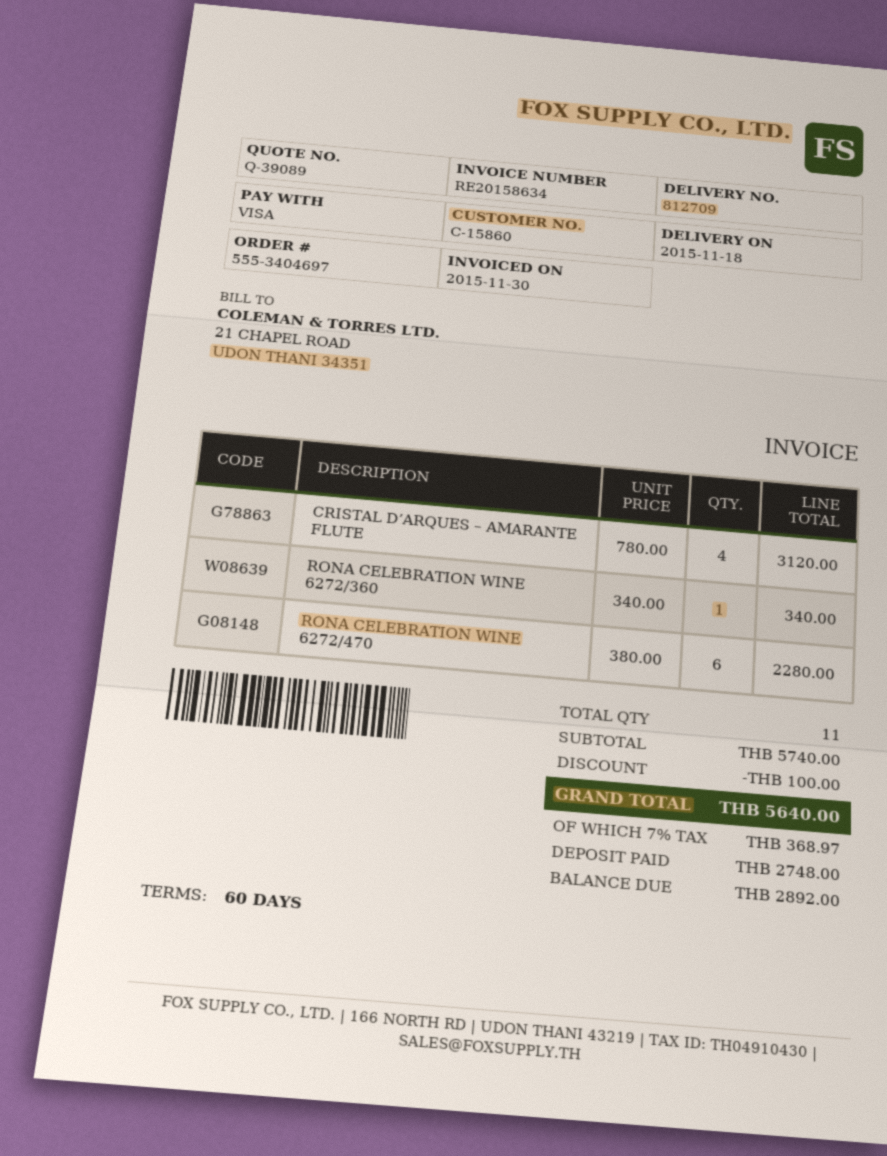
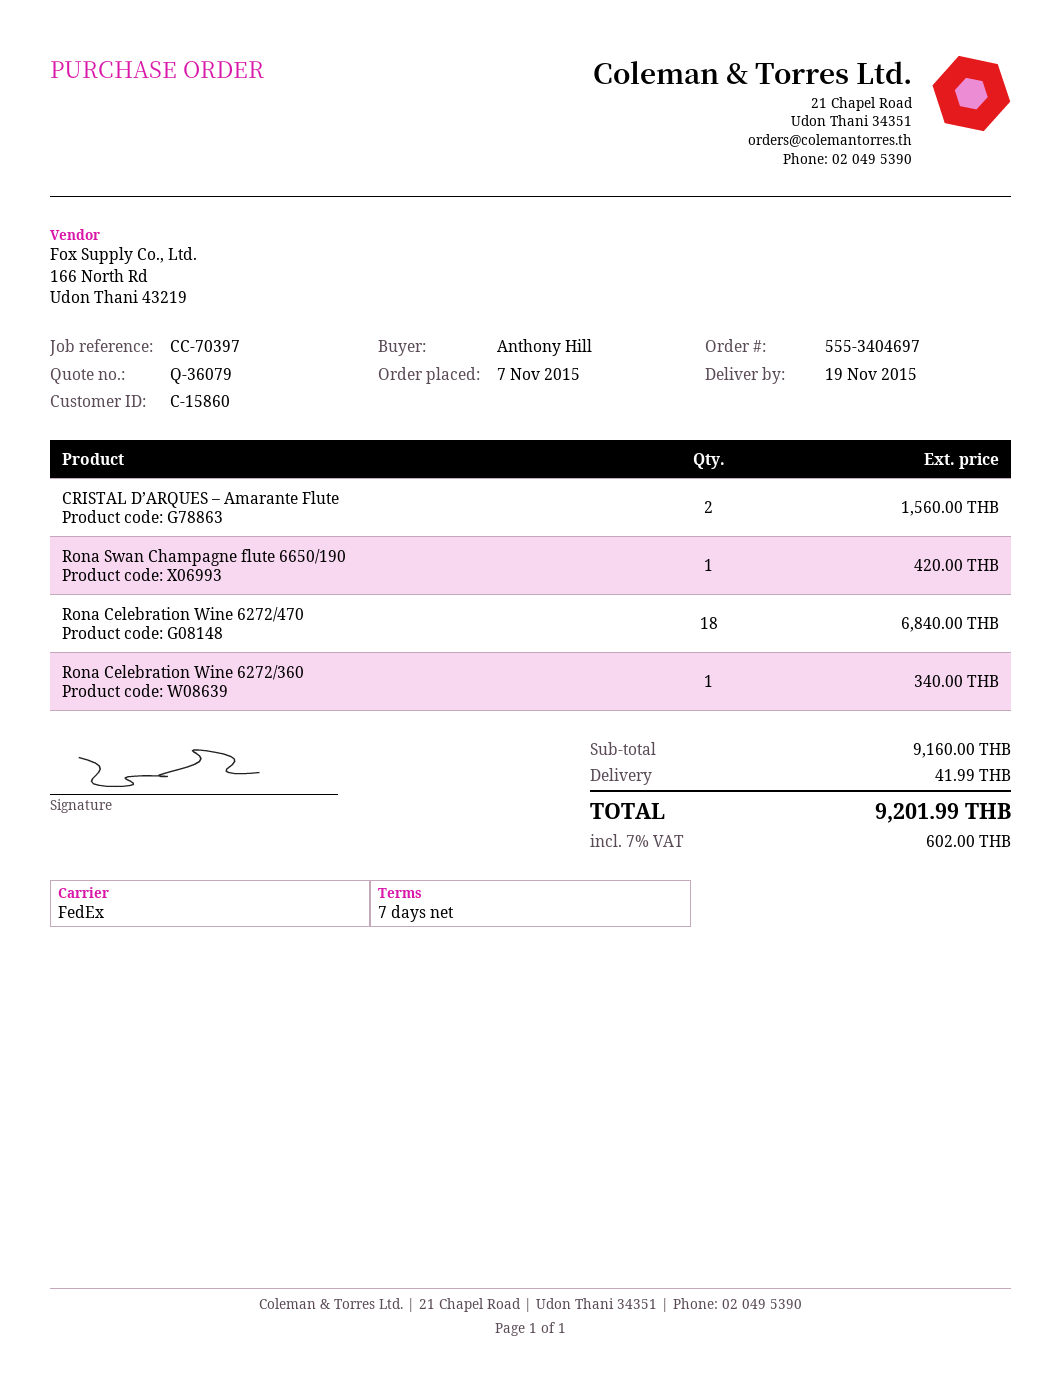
quote number: Q-39089 -> Q-36079
delivery date: 2015-11-18 -> 2015-11-19
payment terms: 60 days -> 7 days
CRISTAL D’ARQUES – AMARANTE FLUTE: 4 for 3120.00 -> 2 for 1560.00
RONA CELEBRATION WINE 6272/470: 6 for 2280.00 -> 18 for 6840.00
Rona Swan Champagne flute 6650/190: none -> 1 for 420.00
subtotal: 5740.00 -> 9160.00
discount: 100.00 -> none
shipping: none -> 41.99
tax: 7% = 368.97 -> 7% = 602.00
total: 5640.00 -> 9201.99

